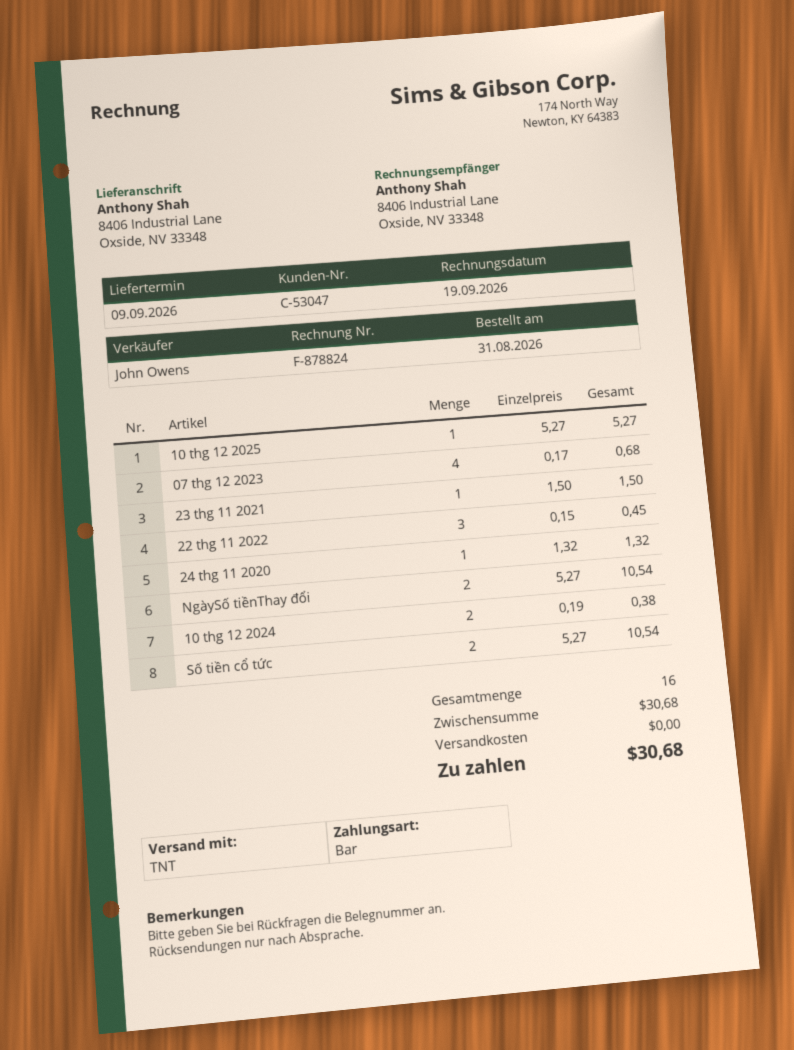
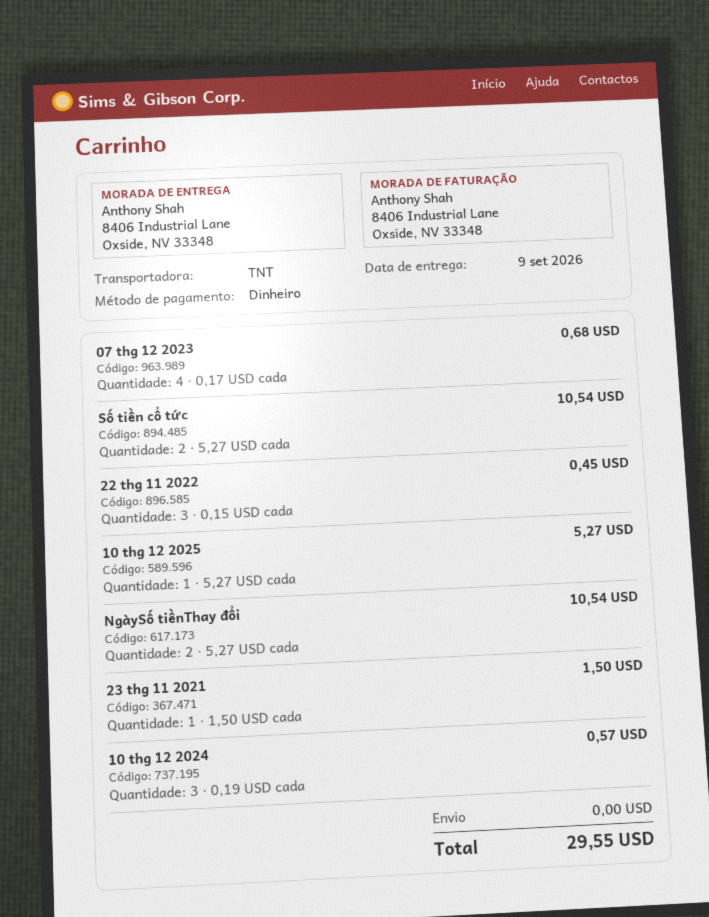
24 thg 11 2020: 1 x 1.32 = 1.32 -> none
10 thg 12 2024: 2 x 0.19 = 0.38 -> 3 x 0.19 = 0.57
total: 30.68 -> 29.55

